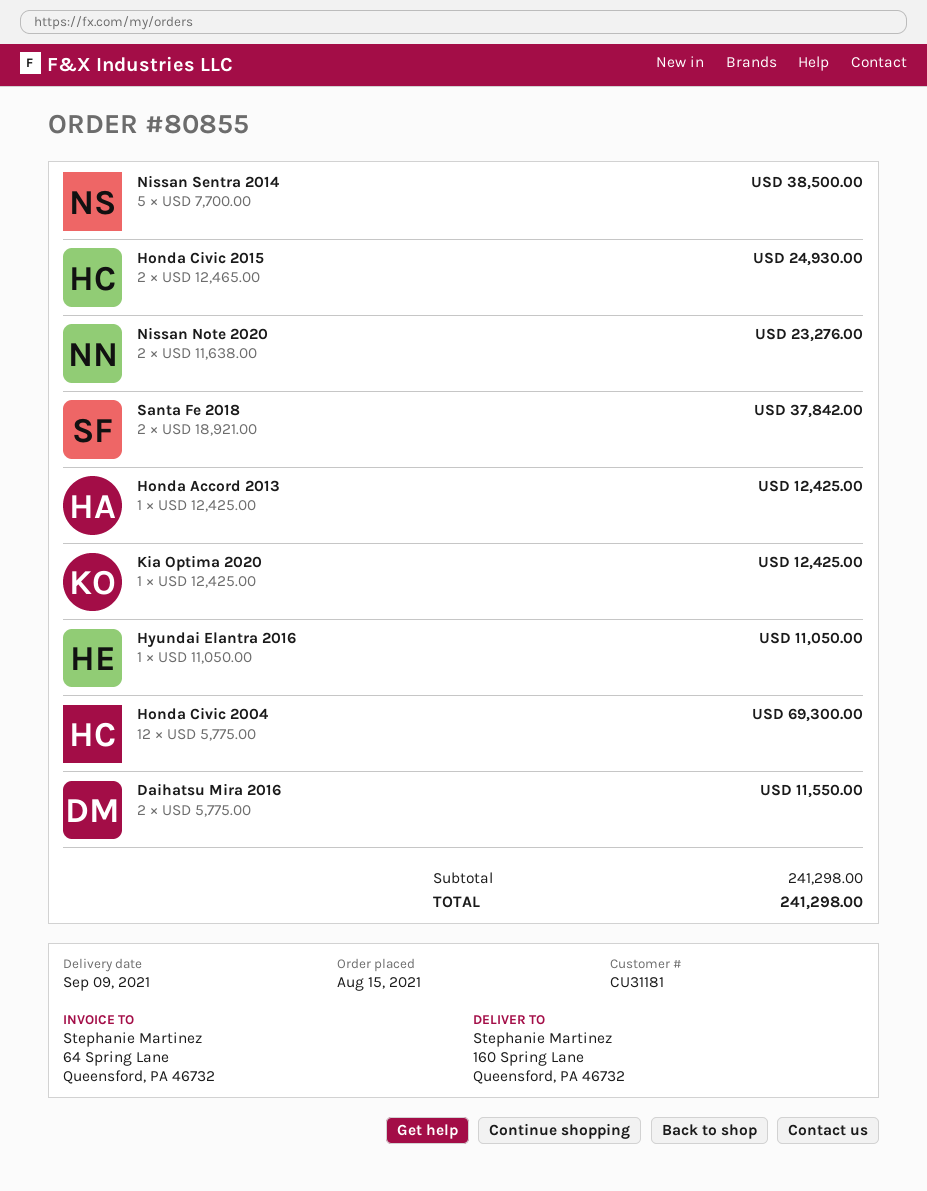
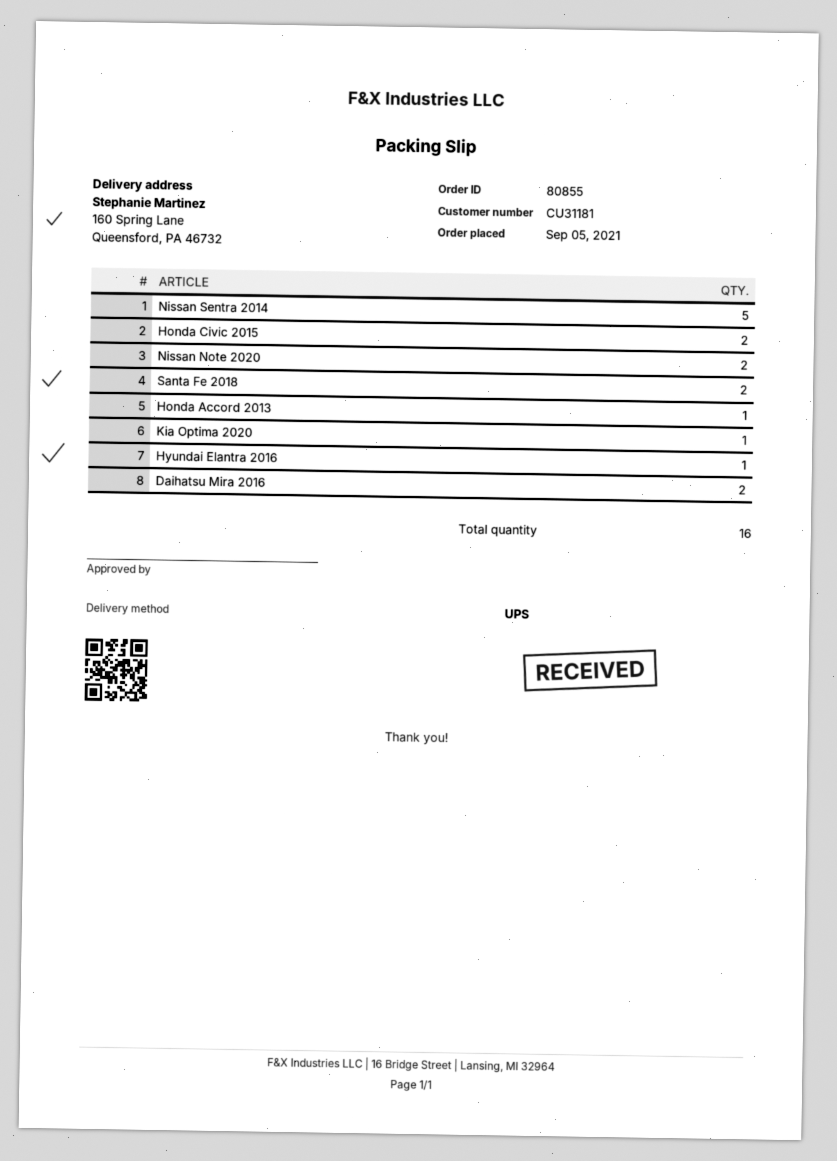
order date: 2021-08-15 -> 2021-09-05
Honda Civic 2004: 12 -> none

